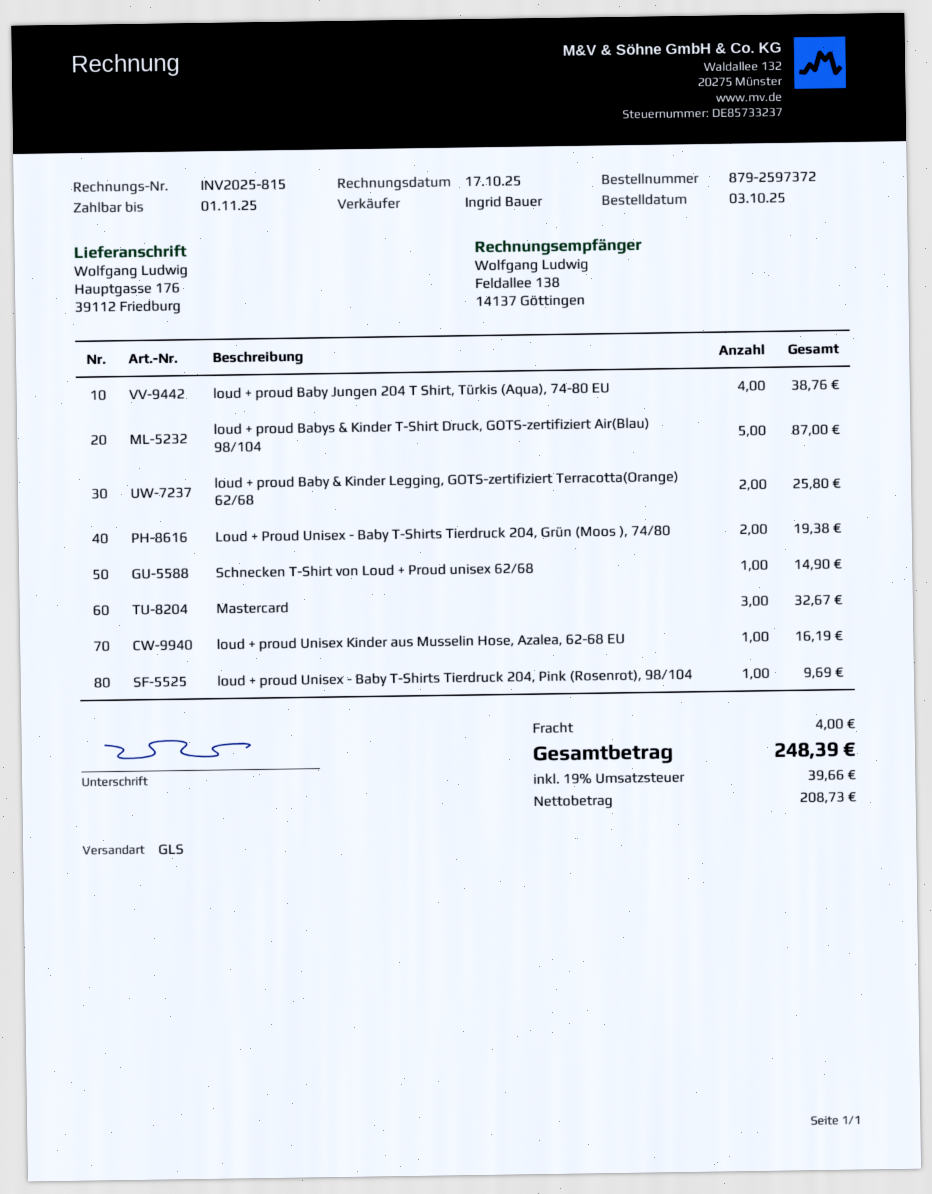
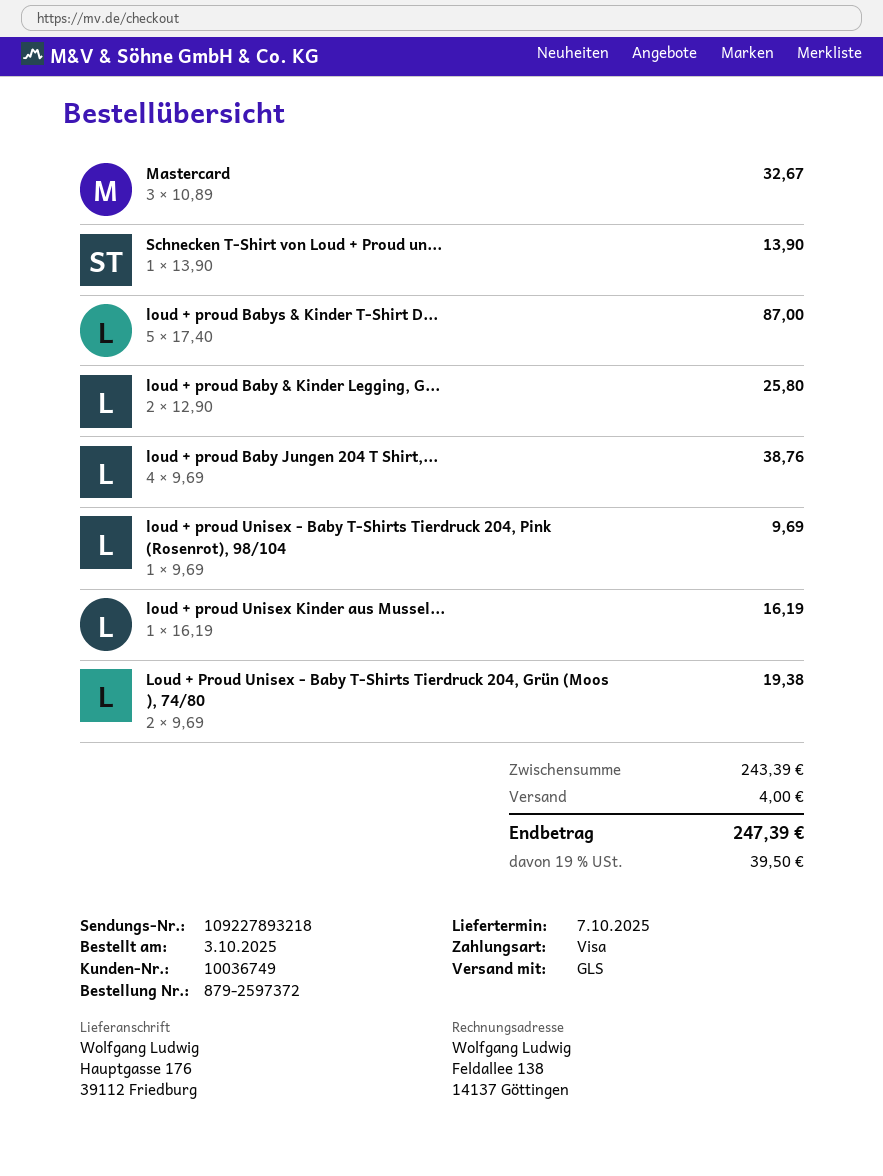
Schnecken T-Shirt von Loud + Proud unisex 62/68: 1 for 14.90 -> 1 for 13.90
tax: 19% = 39.66 -> 19% = 39.50
total: 248.39 -> 247.39

